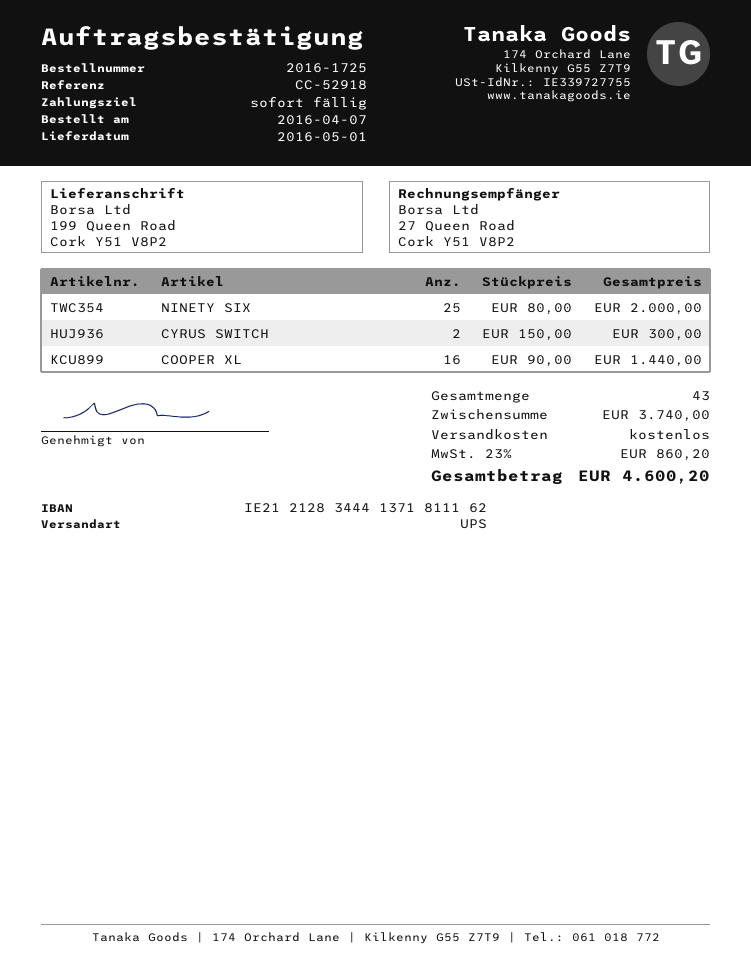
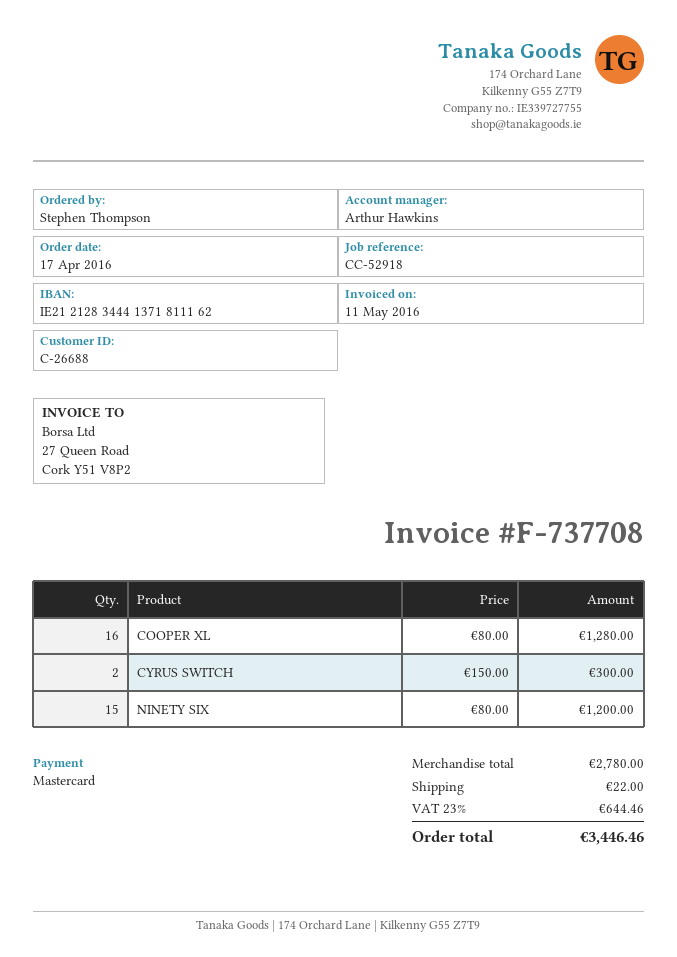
order date: 2016-04-07 -> 2016-04-17
NINETY SIX: 25 x 80.00 = 2000.00 -> 15 x 80.00 = 1200.00
COOPER XL: 16 x 90.00 = 1440.00 -> 16 x 80.00 = 1280.00
subtotal: 3740.00 -> 2780.00
shipping: 0.00 -> 22.00
tax: 23% = 860.20 -> 23% = 644.46
total: 4600.20 -> 3446.46

